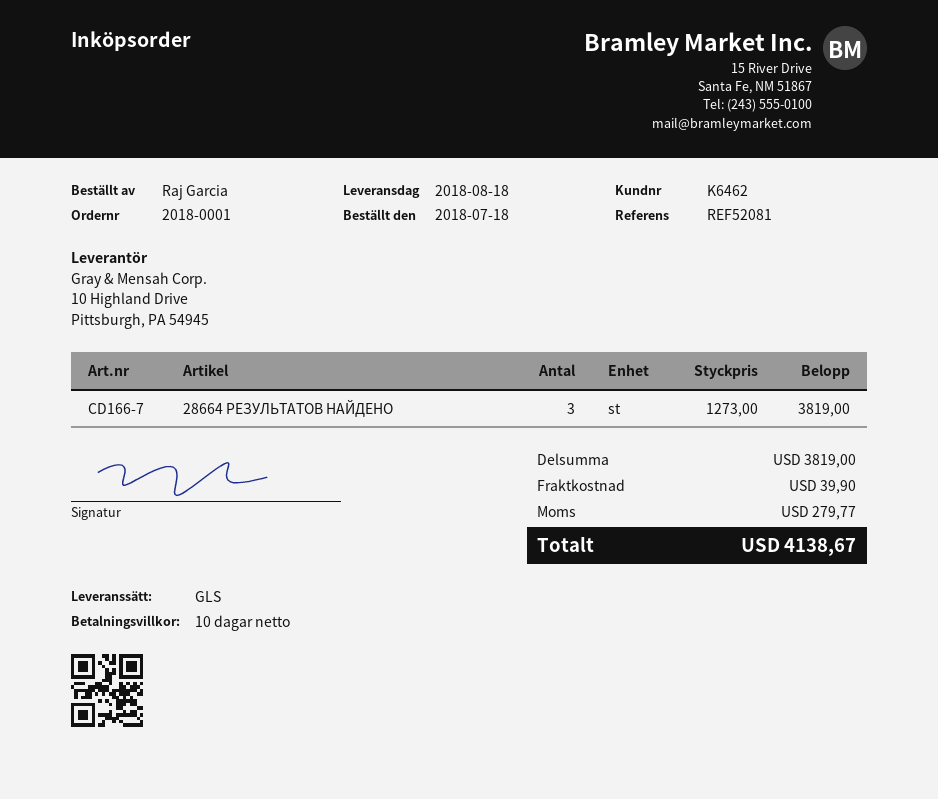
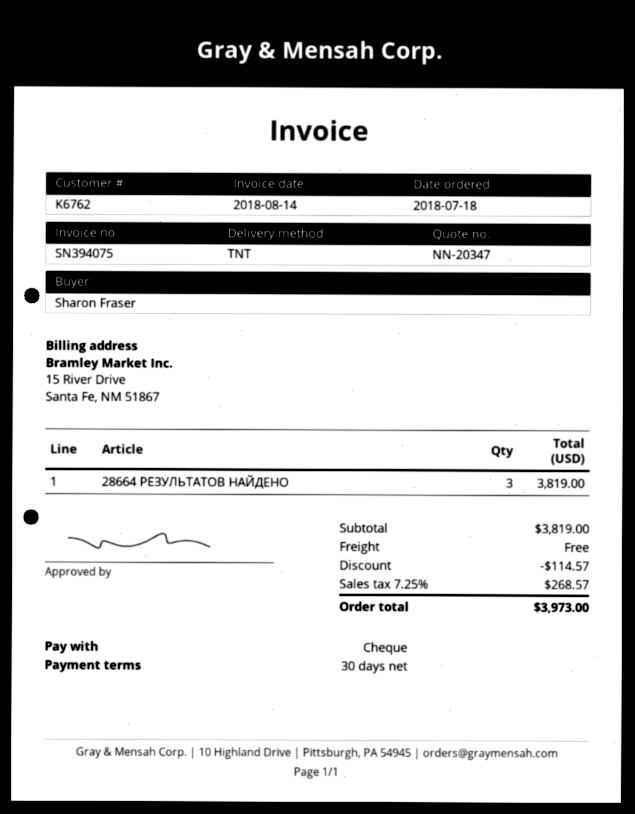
payment terms: 10 days -> 30 days
customer number: K6462 -> K6762
ordered by: Raj Garcia -> Sharon Fraser
shipping method: GLS -> TNT
discount: none -> 114.57
shipping: 39.90 -> 0.00
tax: 279.77 -> 268.57
total: 4138.67 -> 3973.00

